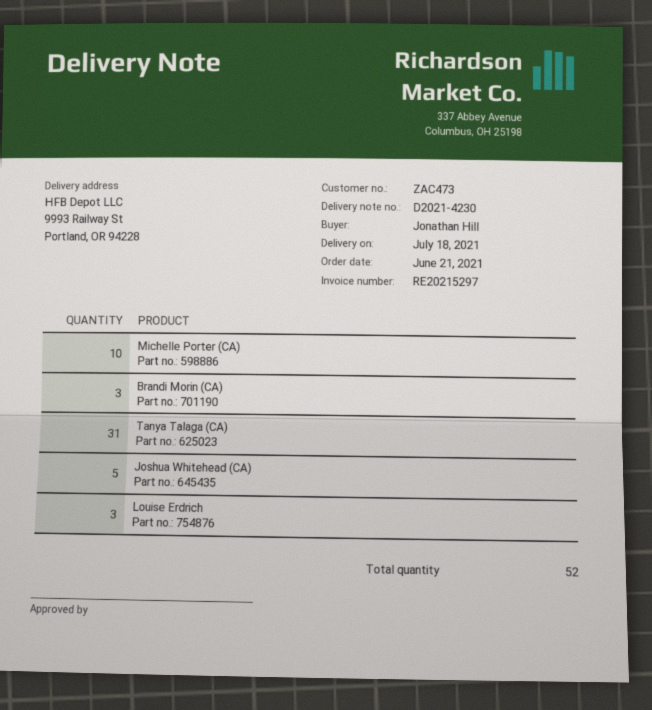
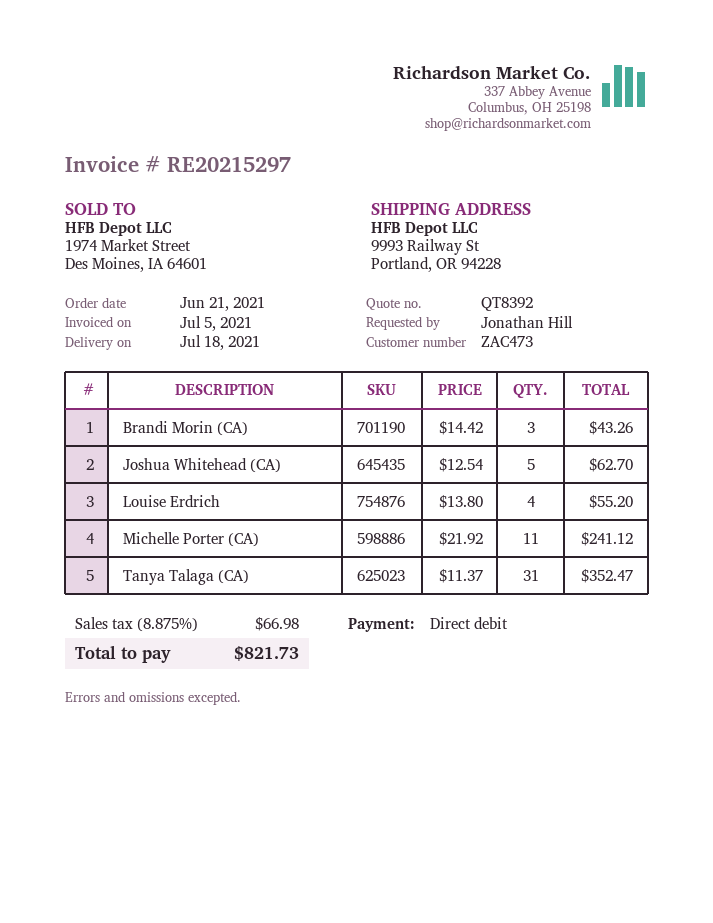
Michelle Porter (CA): 10 -> 11
Louise Erdrich: 3 -> 4

